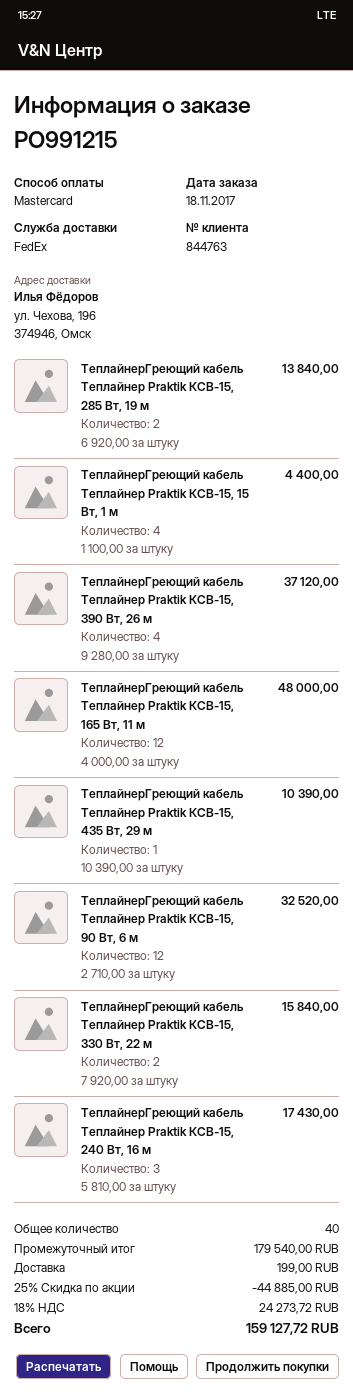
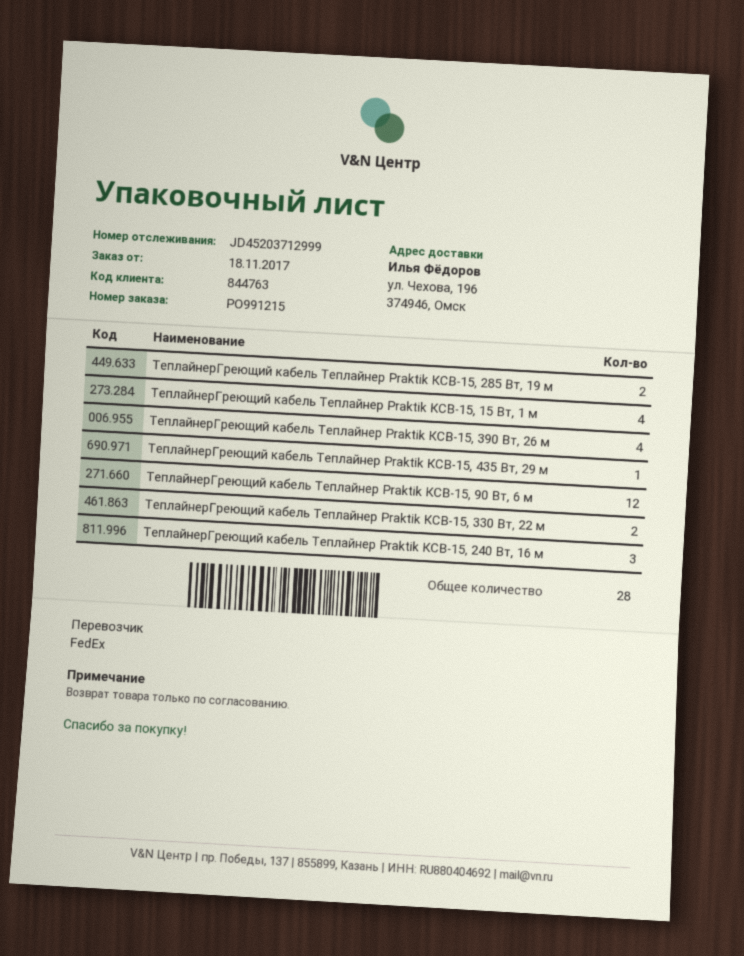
ТеплайнерГреющий кабель Теплайнер Praktik КСВ-15, 165 Вт, 11 м: 12 -> none
total quantity: 40 -> 28

